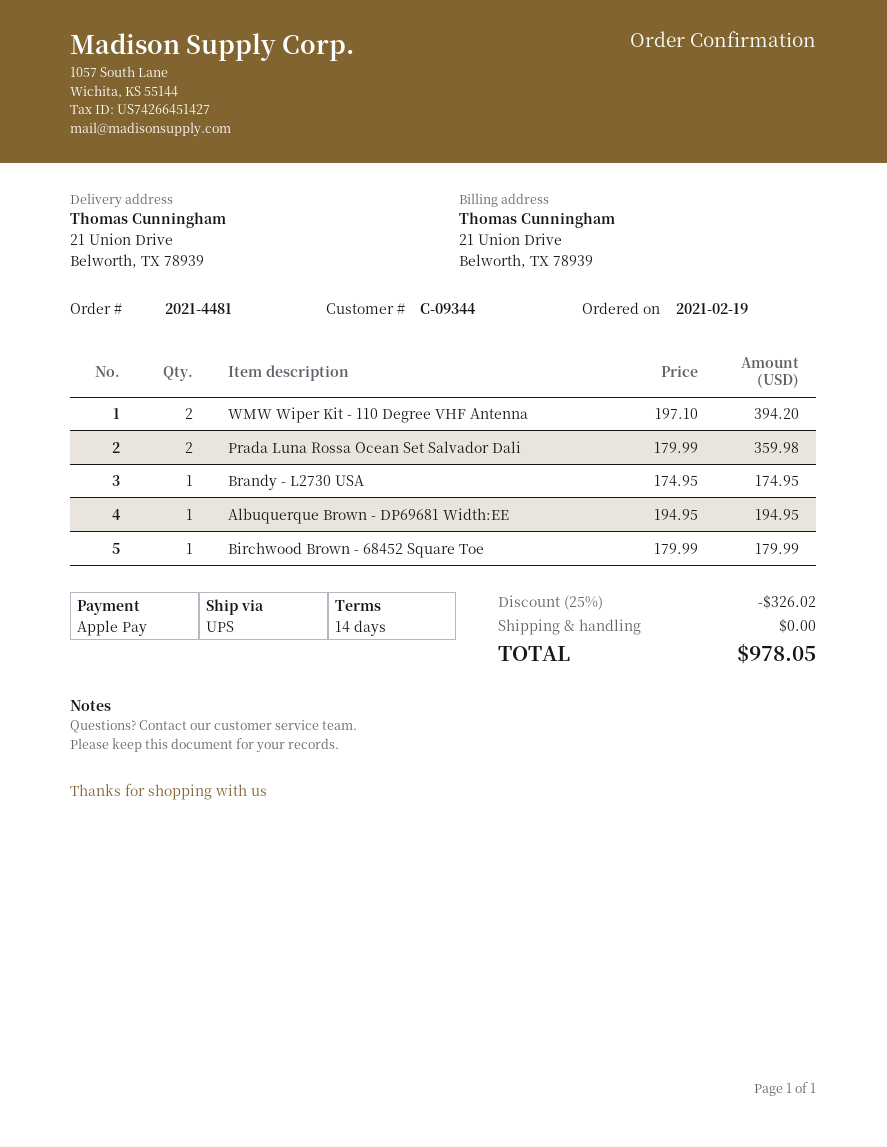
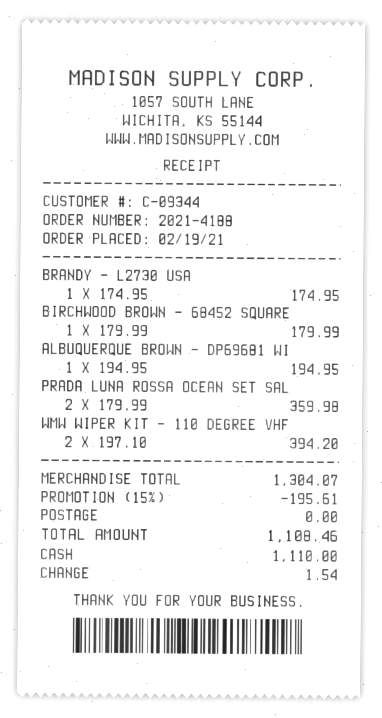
order number: 2021-4481 -> 2021-4188
payment method: Apple Pay -> cash
discount: 25% = 326.02 -> 15% = 195.61
total: 978.05 -> 1108.46

